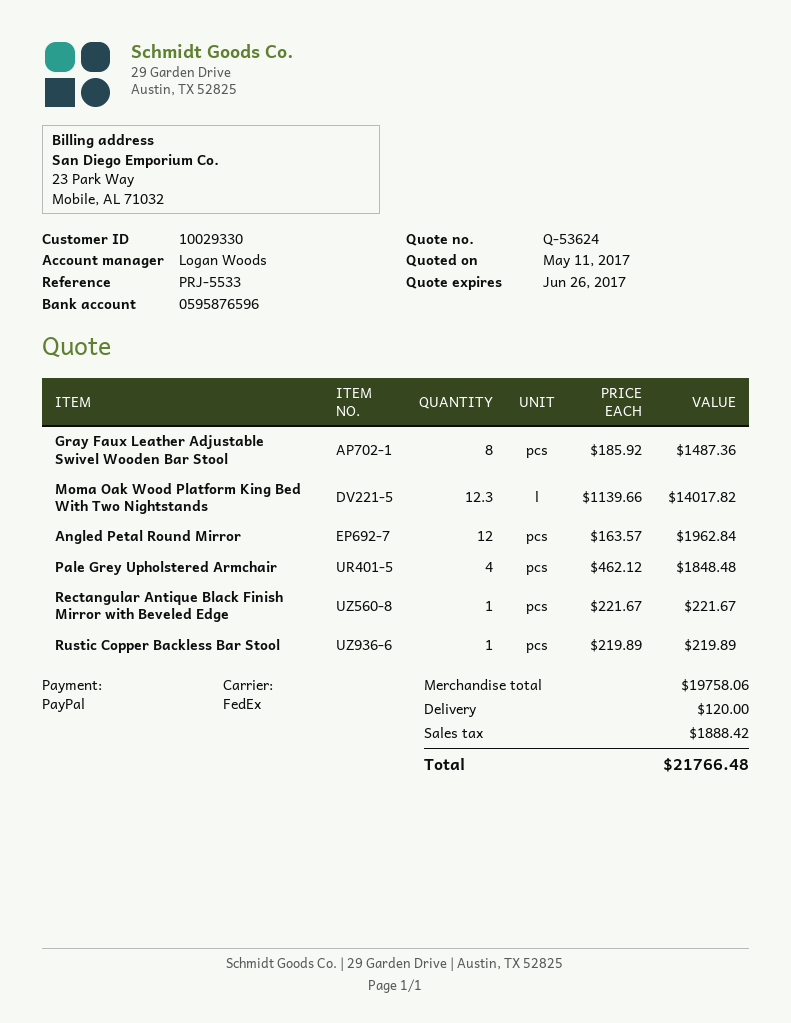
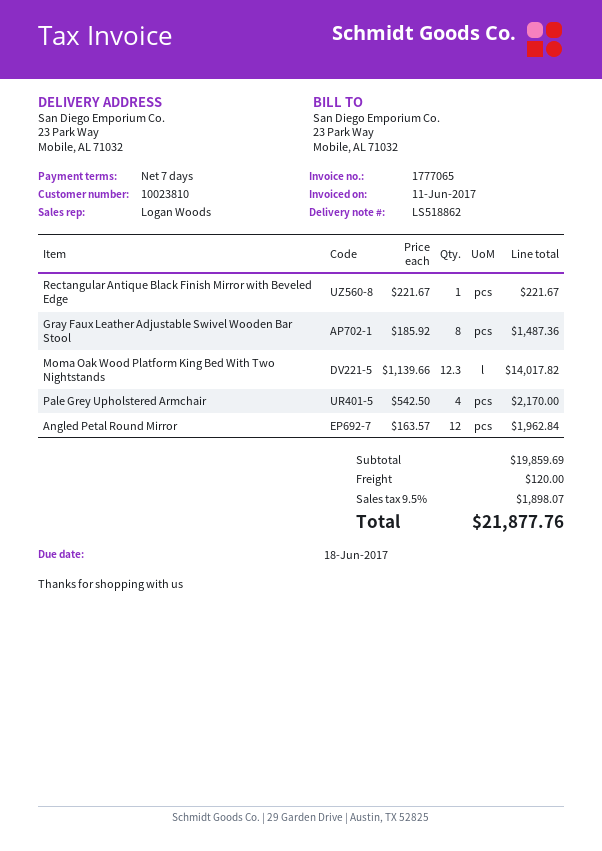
customer number: 10029330 -> 10023810
Pale Grey Upholstered Armchair: 4 x 462.12 = 1848.48 -> 4 x 542.50 = 2170.00
Rustic Copper Backless Bar Stool: 1 x 219.89 = 219.89 -> none
subtotal: 19758.06 -> 19859.69
tax: 1888.42 -> 1898.07
total: 21766.48 -> 21877.76

